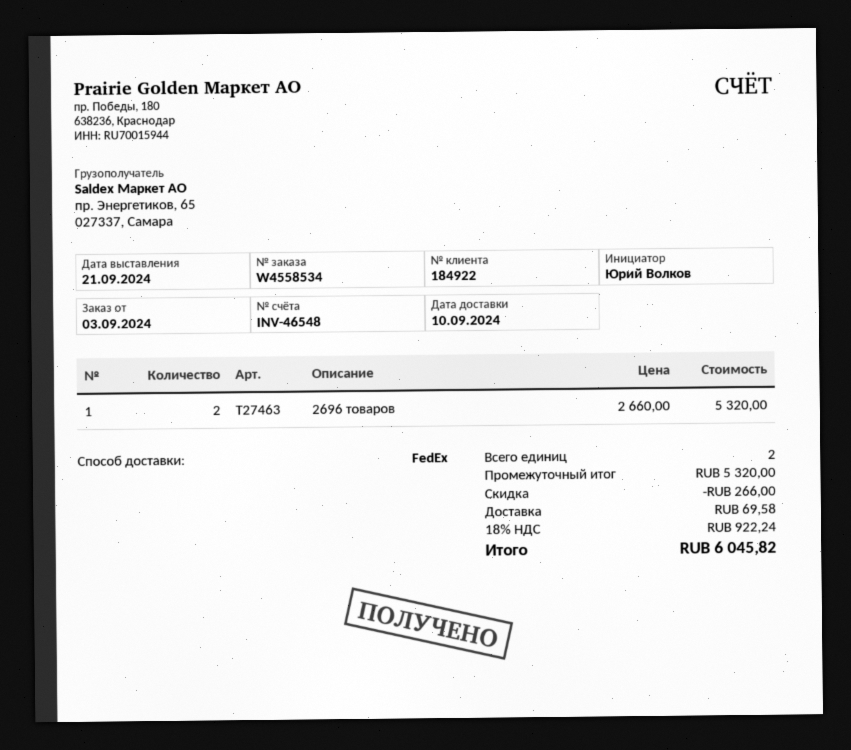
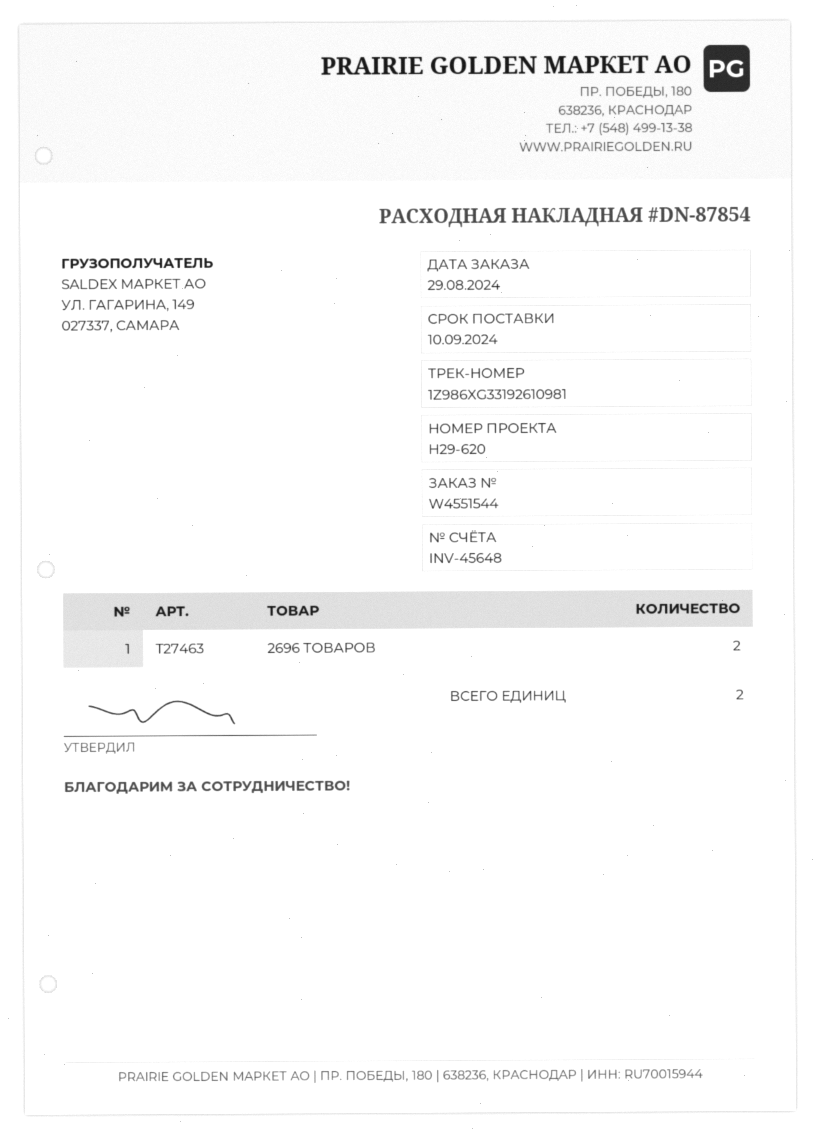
order number: W4558534 -> W4551544
order date: 2024-09-03 -> 2024-08-29
invoice number: INV-46548 -> INV-45648
ship to: пр. Энергетиков, 65, 027337, Самара -> УЛ. ГАГАРИНА, 149, 027337, САМАРА

